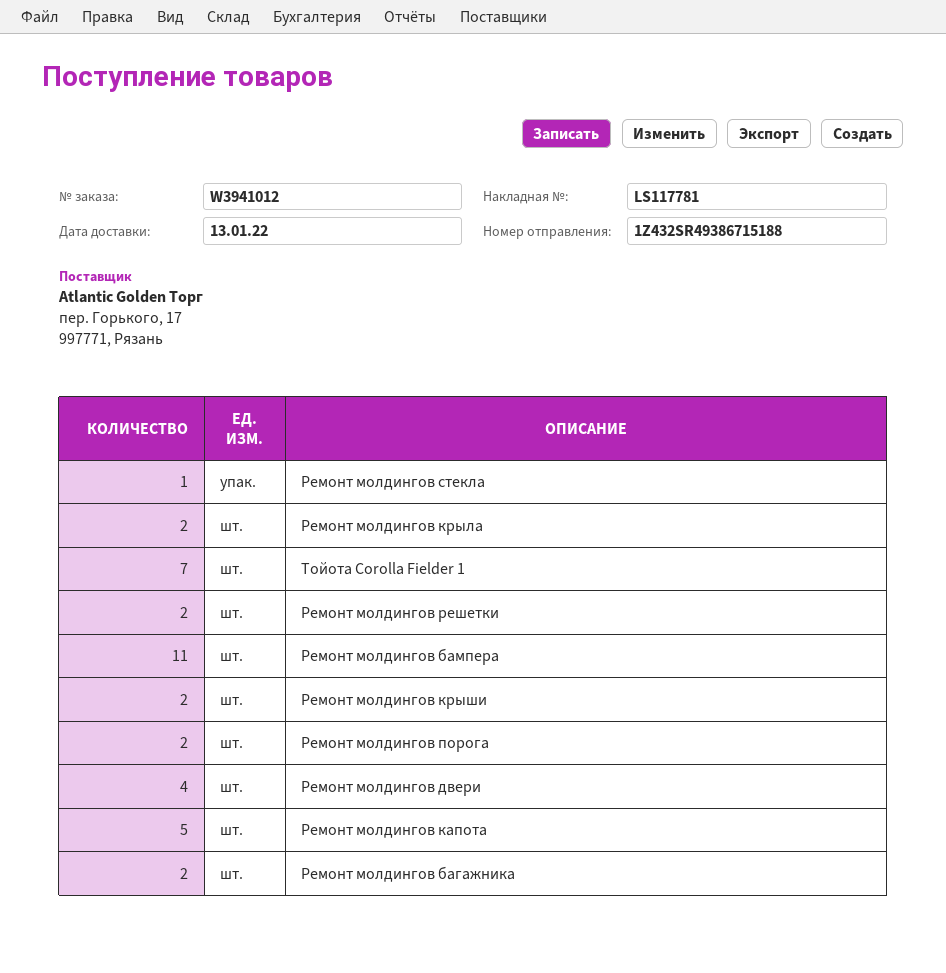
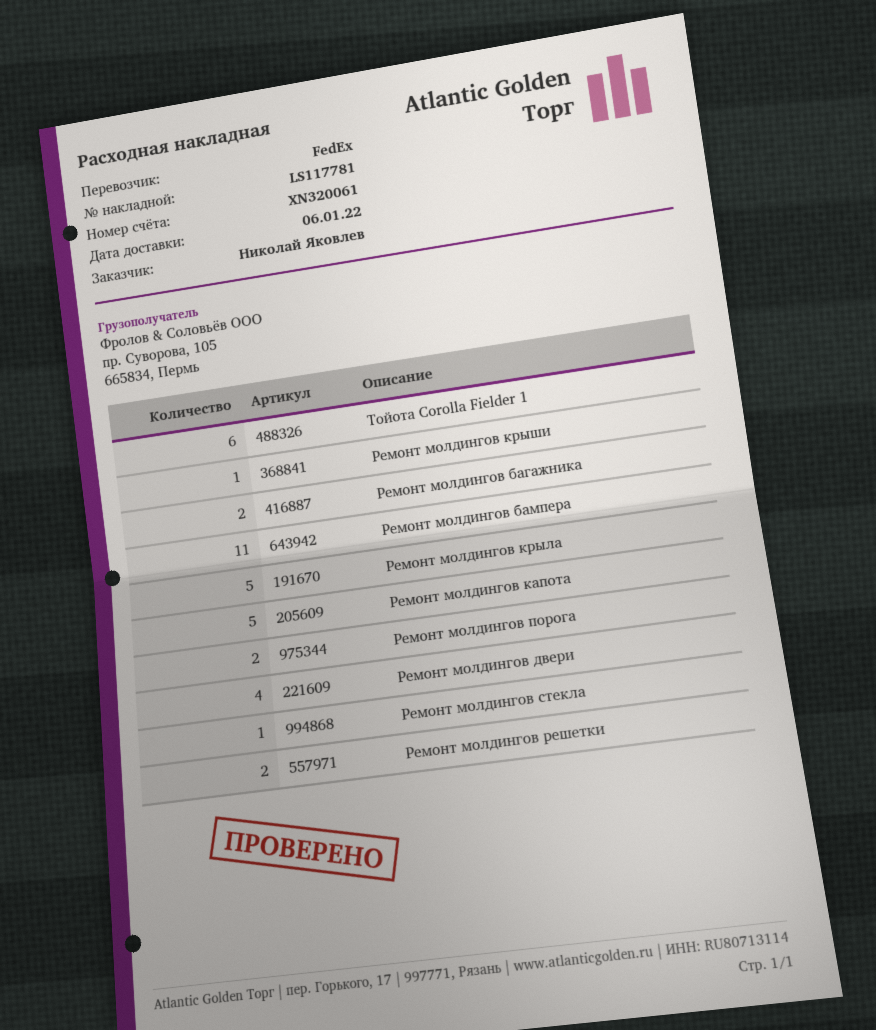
delivery date: 2022-01-13 -> 2022-01-06
Ремонт молдингов крыла: 2 -> 5
Тойота Corolla Fielder 1: 7 -> 6
Ремонт молдингов крыши: 2 -> 1

